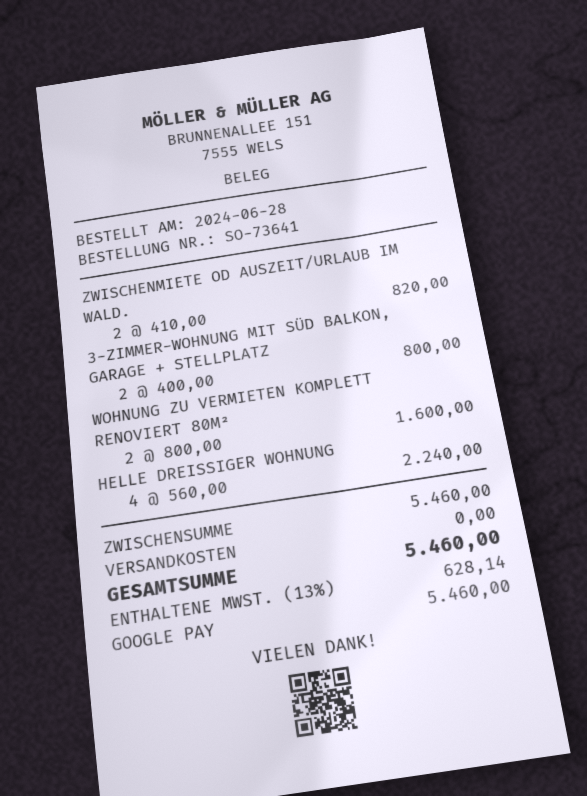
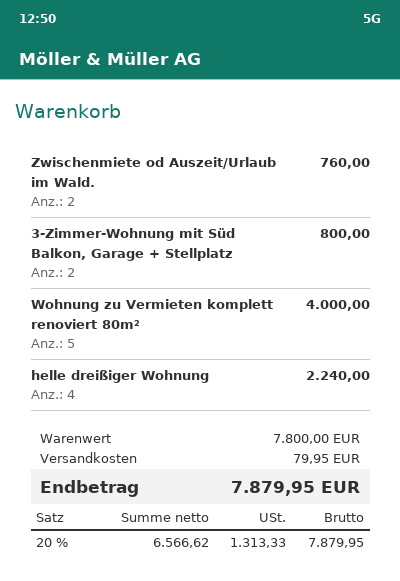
ZWISCHENMIETE OD AUSZEIT/URLAUB IM WALD.: 2 for 820.00 -> 2 for 760.00
WOHNUNG ZU VERMIETEN KOMPLETT RENOVIERT 80M²: 2 for 1600.00 -> 5 for 4000.00
subtotal: 5460.00 -> 7800.00
shipping: 0.00 -> 79.95
tax: 13% = 628.14 -> 20% = 1313.33
total: 5460.00 -> 7879.95

